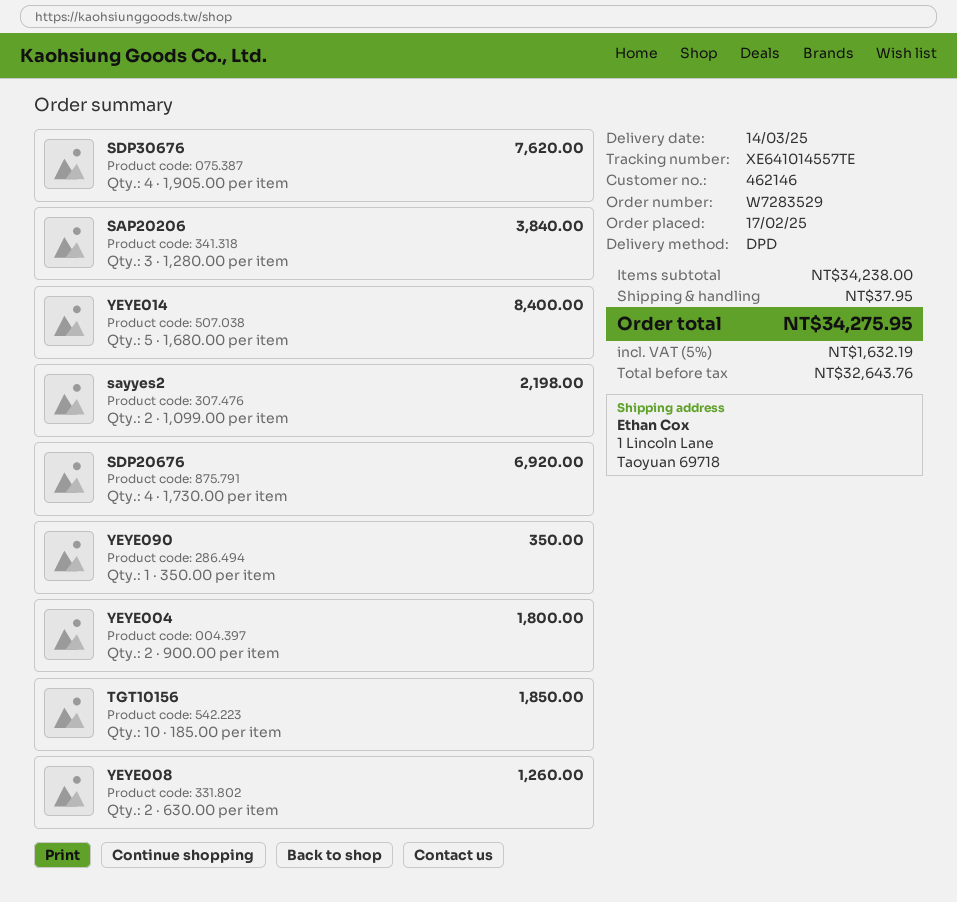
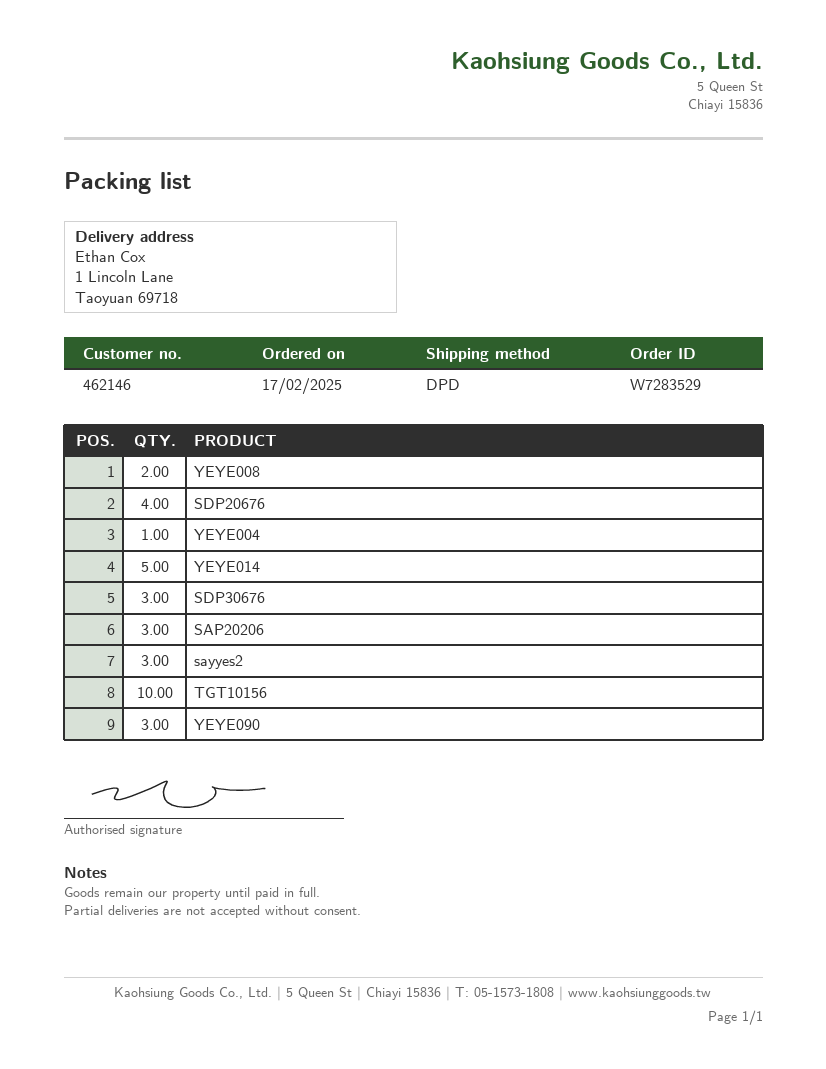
SDP30676: 4 -> 3
sayyes2: 2 -> 3
YEYE090: 1 -> 3
YEYE004: 2 -> 1

